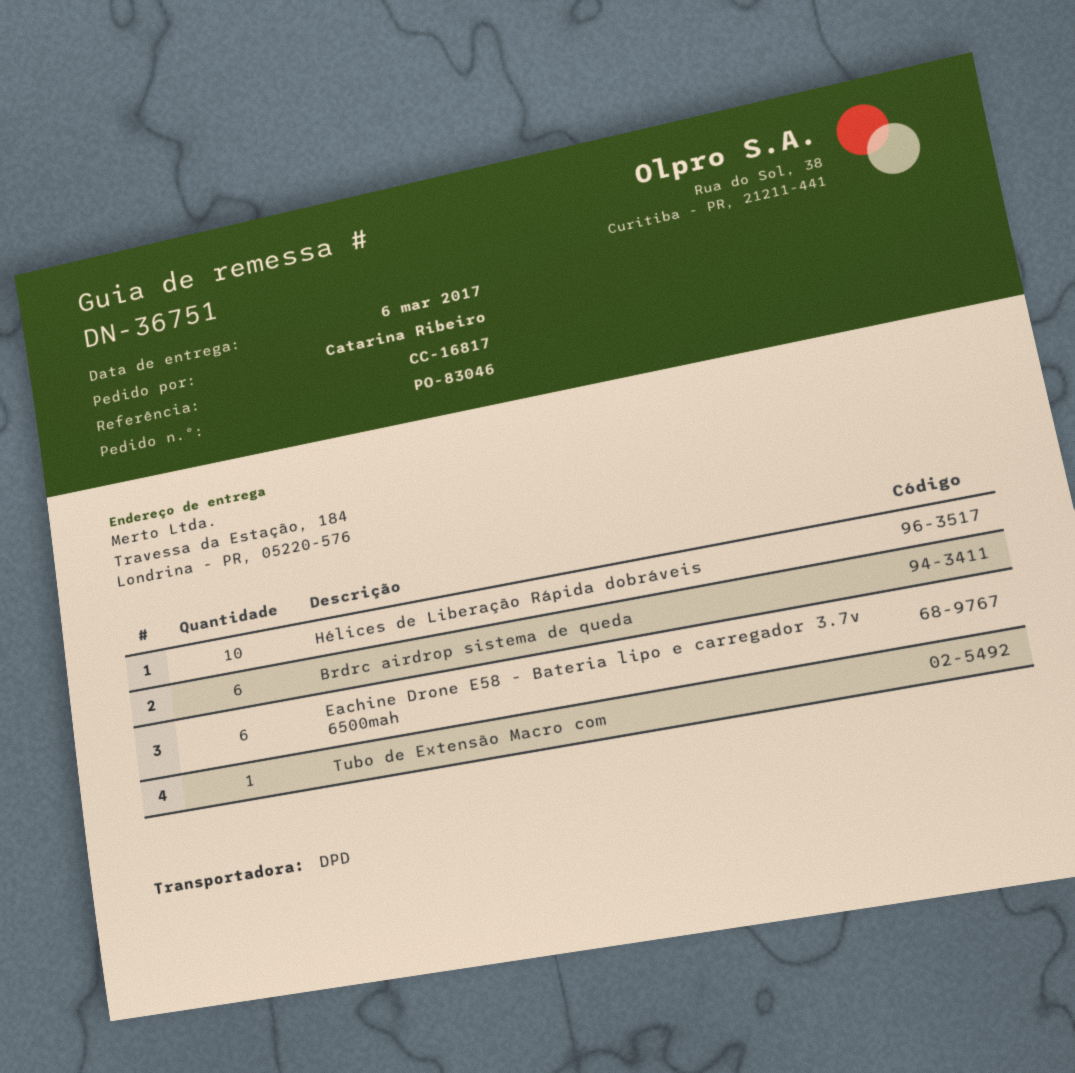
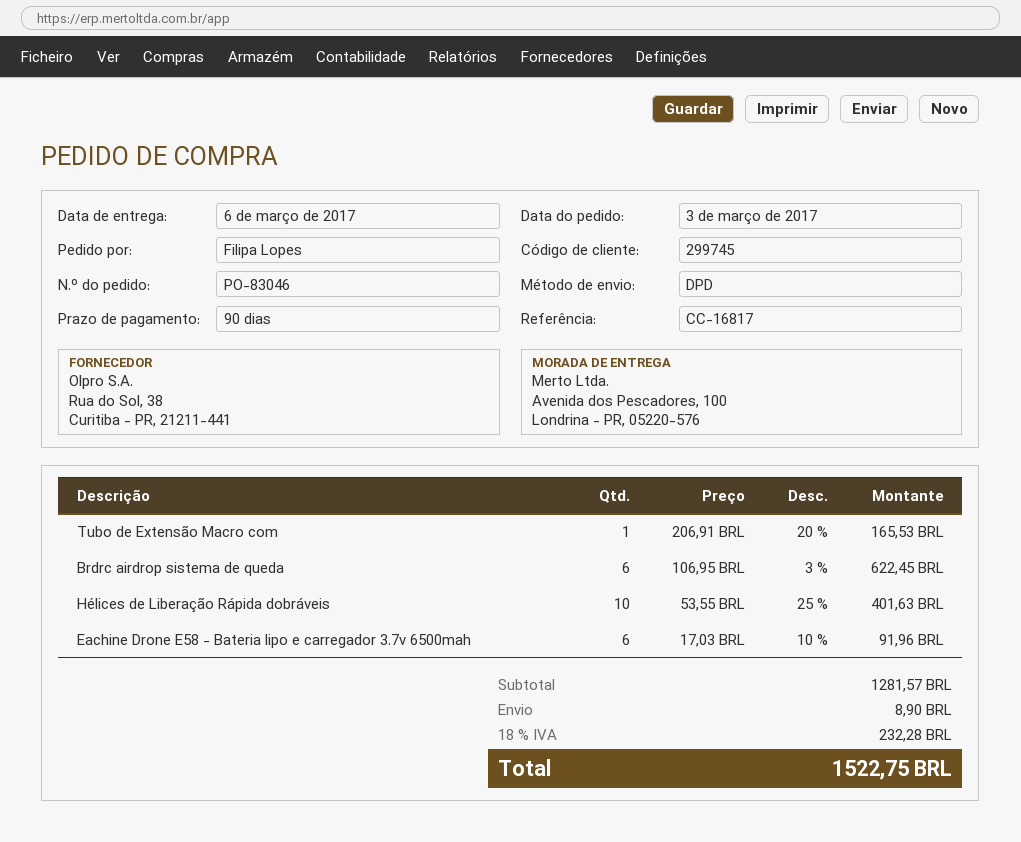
ordered by: Catarina Ribeiro -> Filipa Lopes
ship to: Travessa da Estação, 184, Londrina - PR, 05220-576 -> Avenida dos Pescadores, 100, Londrina - PR, 05220-576

